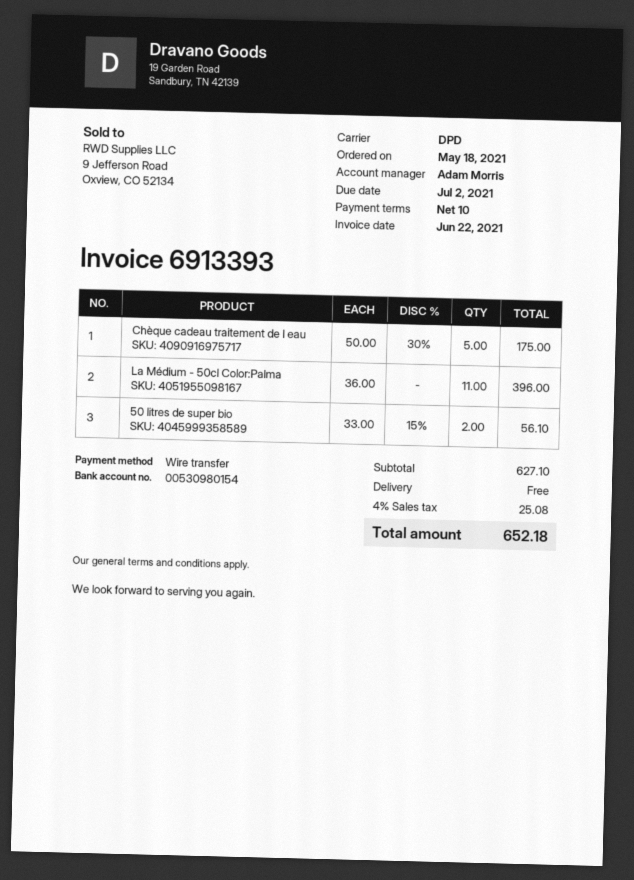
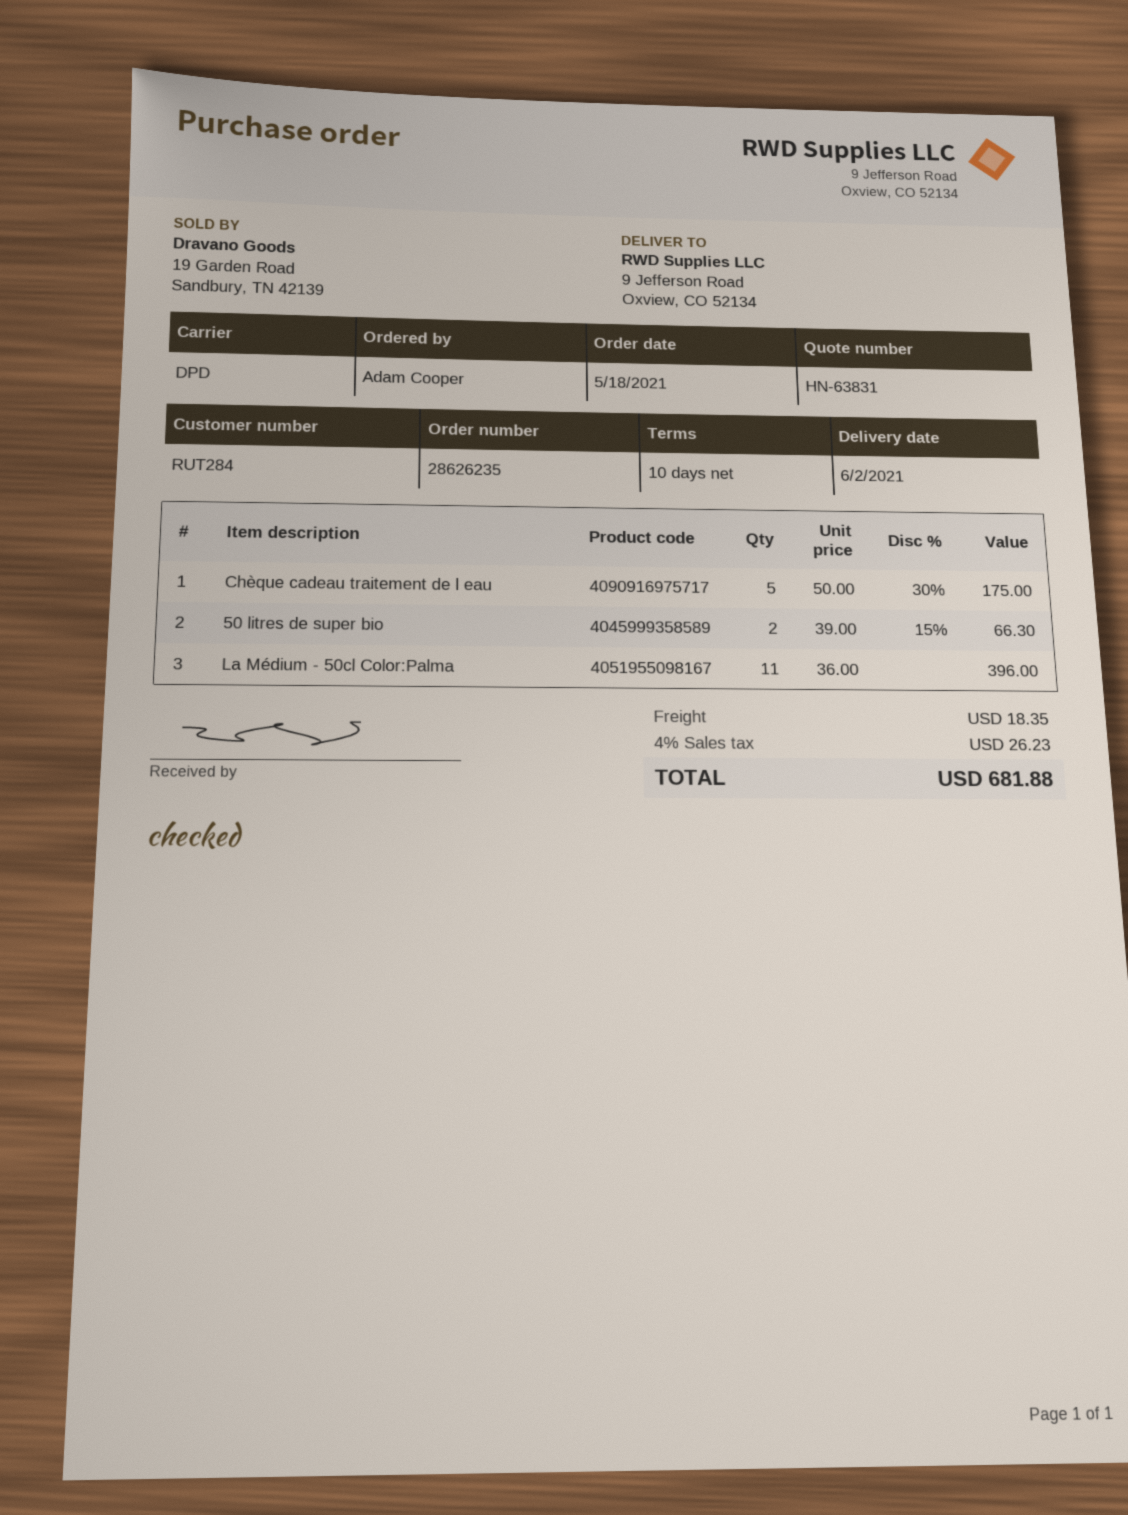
50 litres de super bio: 2 x 33.00 - 15% = 56.10 -> 2 x 39.00 - 15% = 66.30
shipping: 0.00 -> 18.35
tax: 4% = 25.08 -> 4% = 26.23
total: 652.18 -> 681.88

